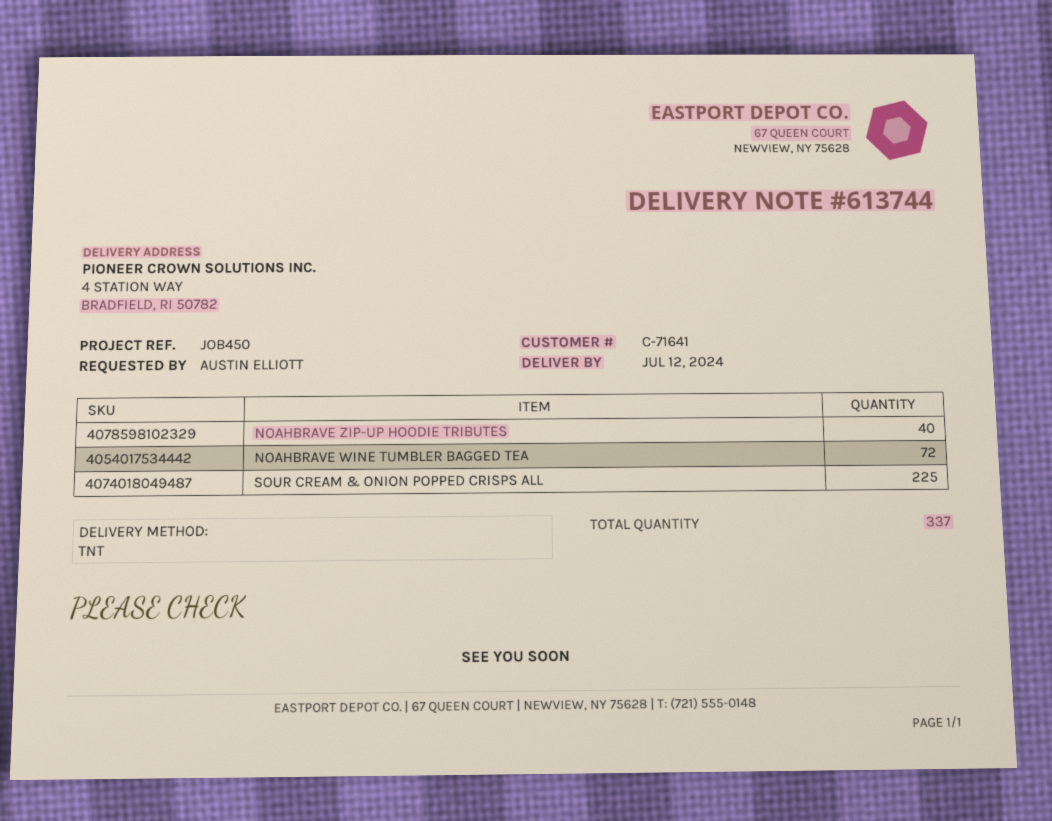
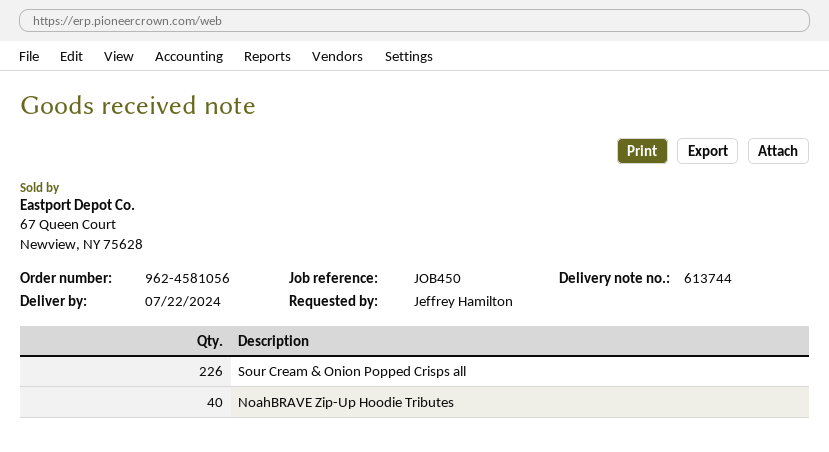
delivery date: 2024-07-12 -> 2024-07-22
ordered by: AUSTIN ELLIOTT -> Jeffrey Hamilton
NOAHBRAVE WINE TUMBLER BAGGED TEA: 72 -> none
SOUR CREAM & ONION POPPED CRISPS ALL: 225 -> 226

